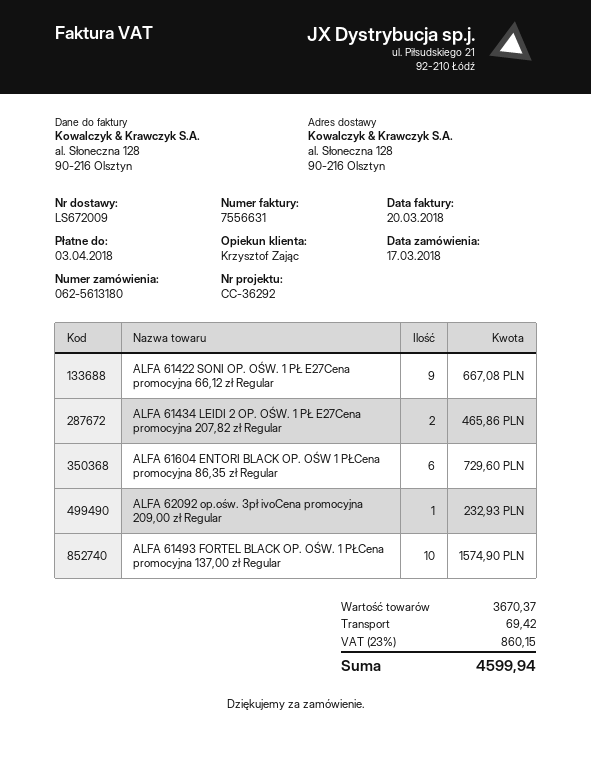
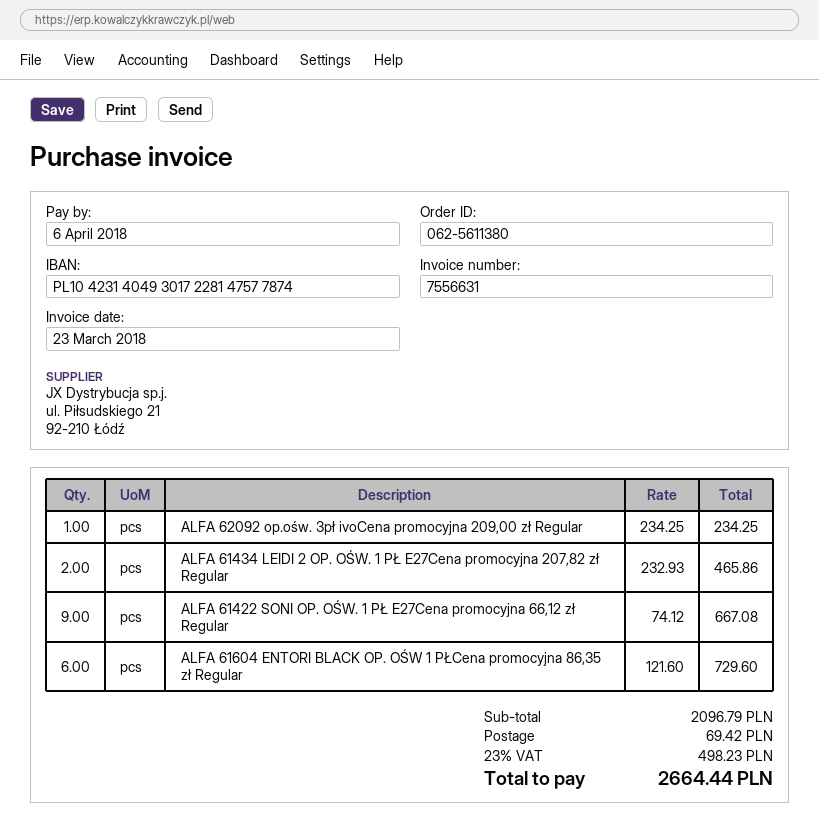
order number: 062-5613180 -> 062-5611380
invoice date: 2018-03-20 -> 2018-03-23
due date: 2018-04-03 -> 2018-04-06
ALFA 62092 op.ośw. 3pł ivoCena promocyjna 209,00 zł Regular: 1 for 232.93 -> 1 for 234.25
ALFA 61493 FORTEL BLACK OP. OŚW. 1 PŁCena promocyjna 137,00 zł Regular: 10 for 1574.90 -> none
subtotal: 3670.37 -> 2096.79
tax: 23% = 860.15 -> 23% = 498.23
total: 4599.94 -> 2664.44

